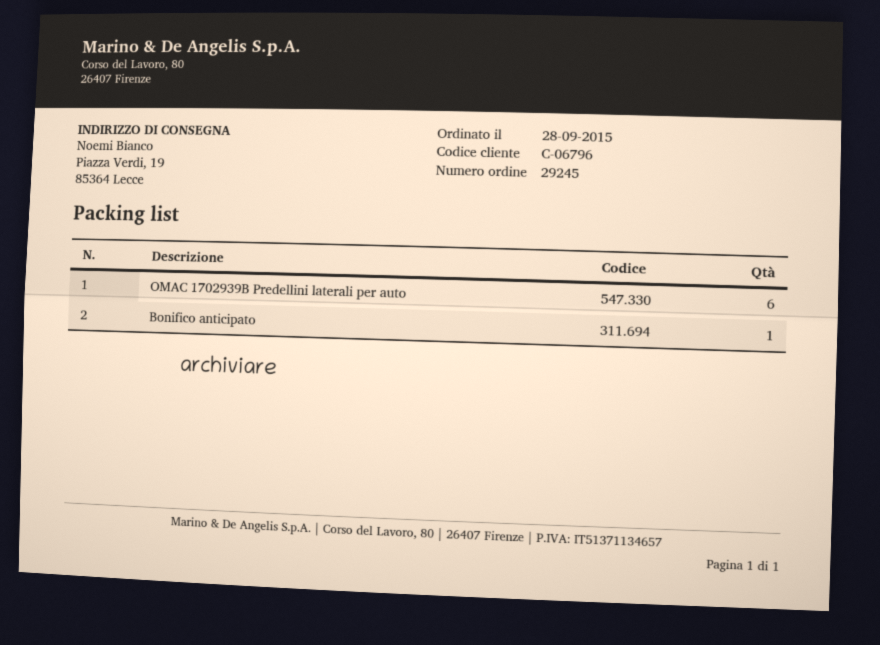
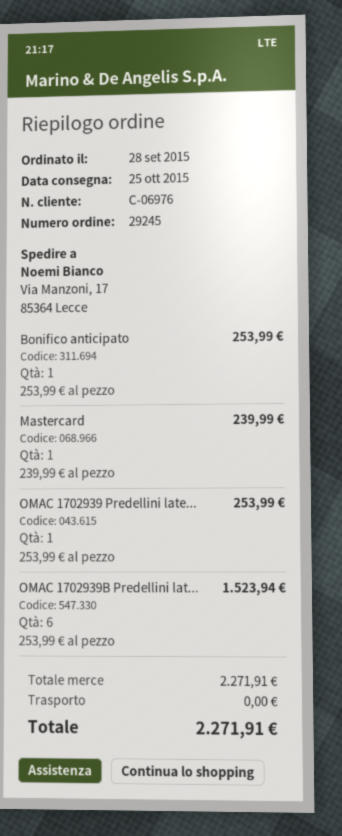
customer number: C-06796 -> C-06976
ship to: Piazza Verdi, 19, 85364 Lecce -> Via Manzoni, 17, 85364 Lecce
Mastercard: none -> 1
OMAC 1702939 Predellini late...: none -> 1

